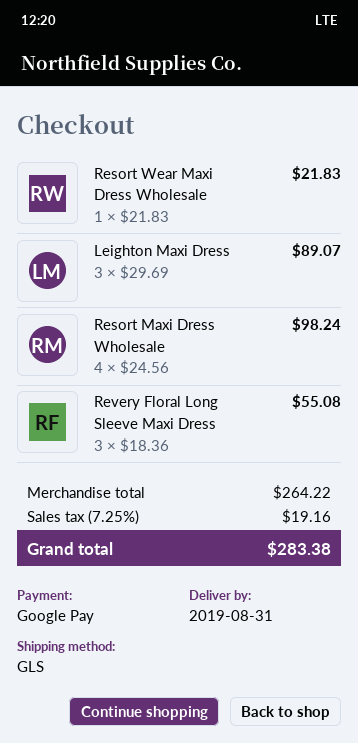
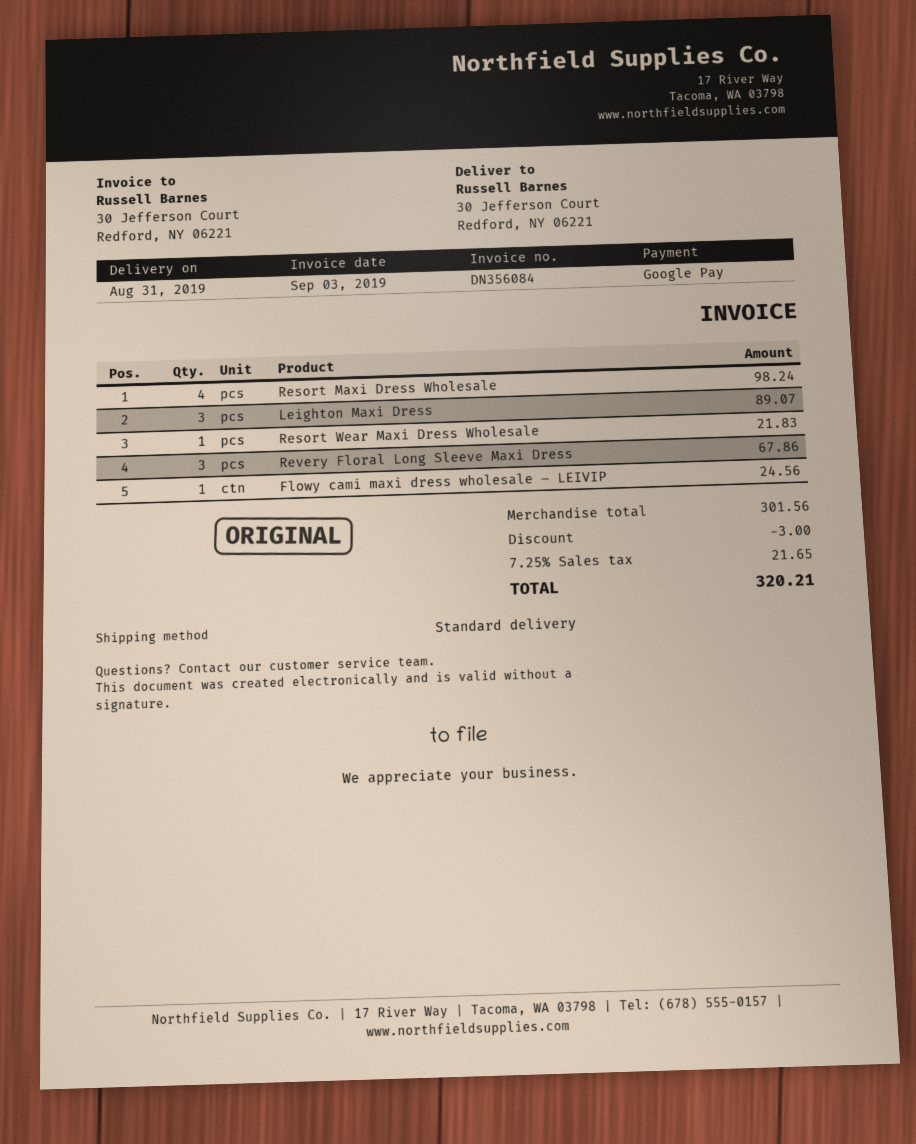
shipping method: GLS -> standard
Revery Floral Long Sleeve Maxi Dress: 3 for 55.08 -> 3 for 67.86
Flowy cami maxi dress wholesale – LEIVIP: none -> 1 for 24.56
subtotal: 264.22 -> 301.56
discount: none -> 3.00
tax: 7.25% = 19.16 -> 7.25% = 21.65
total: 283.38 -> 320.21

